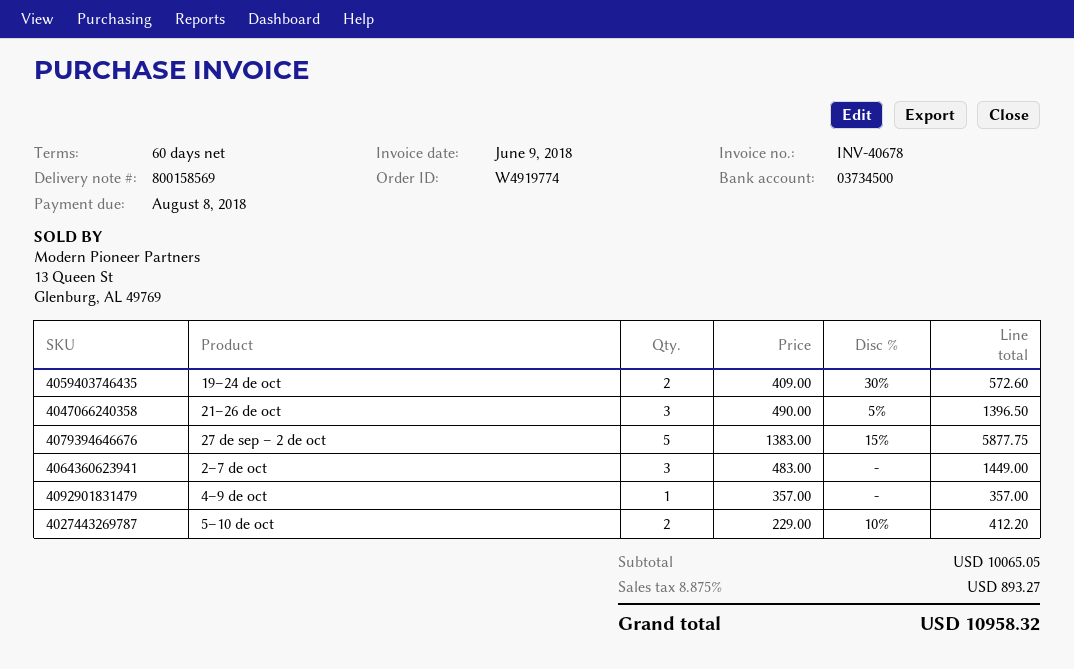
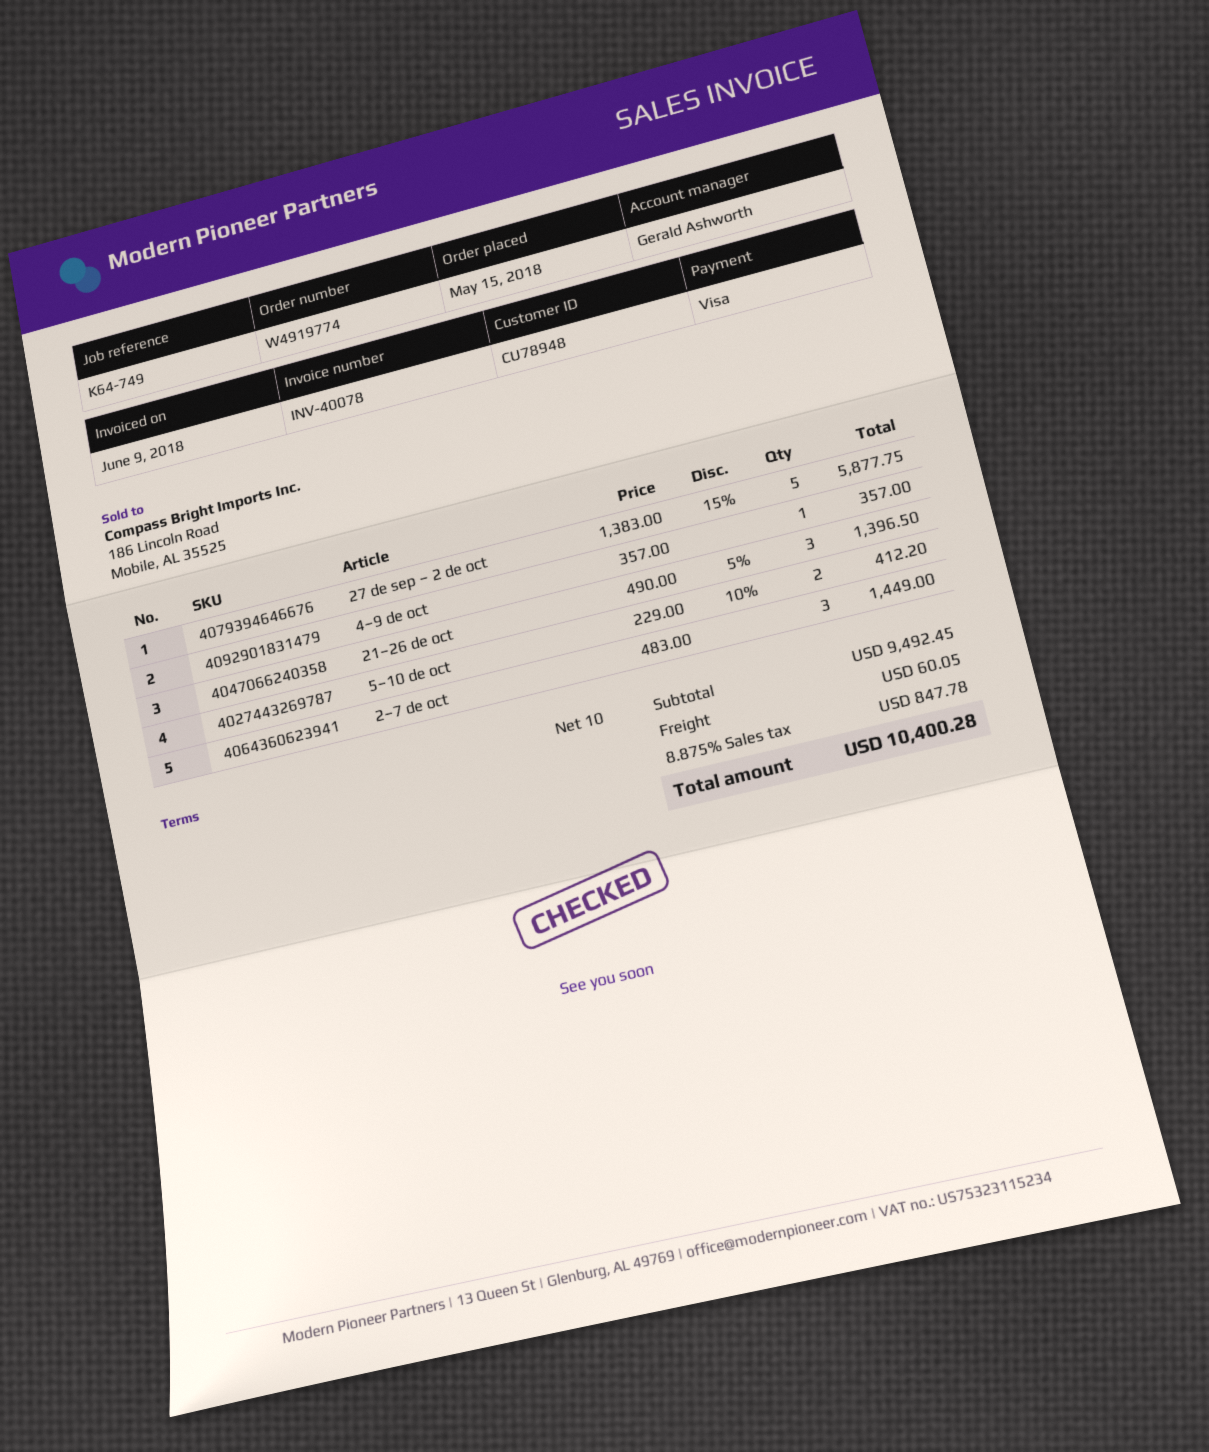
invoice number: INV-40678 -> INV-40078
payment terms: 60 days -> 10 days
19–24 de oct: 2 x 409.00 - 30% = 572.60 -> none
subtotal: 10065.05 -> 9492.45
shipping: none -> 60.05
tax: 8.875% = 893.27 -> 8.875% = 847.78
total: 10958.32 -> 10400.28

